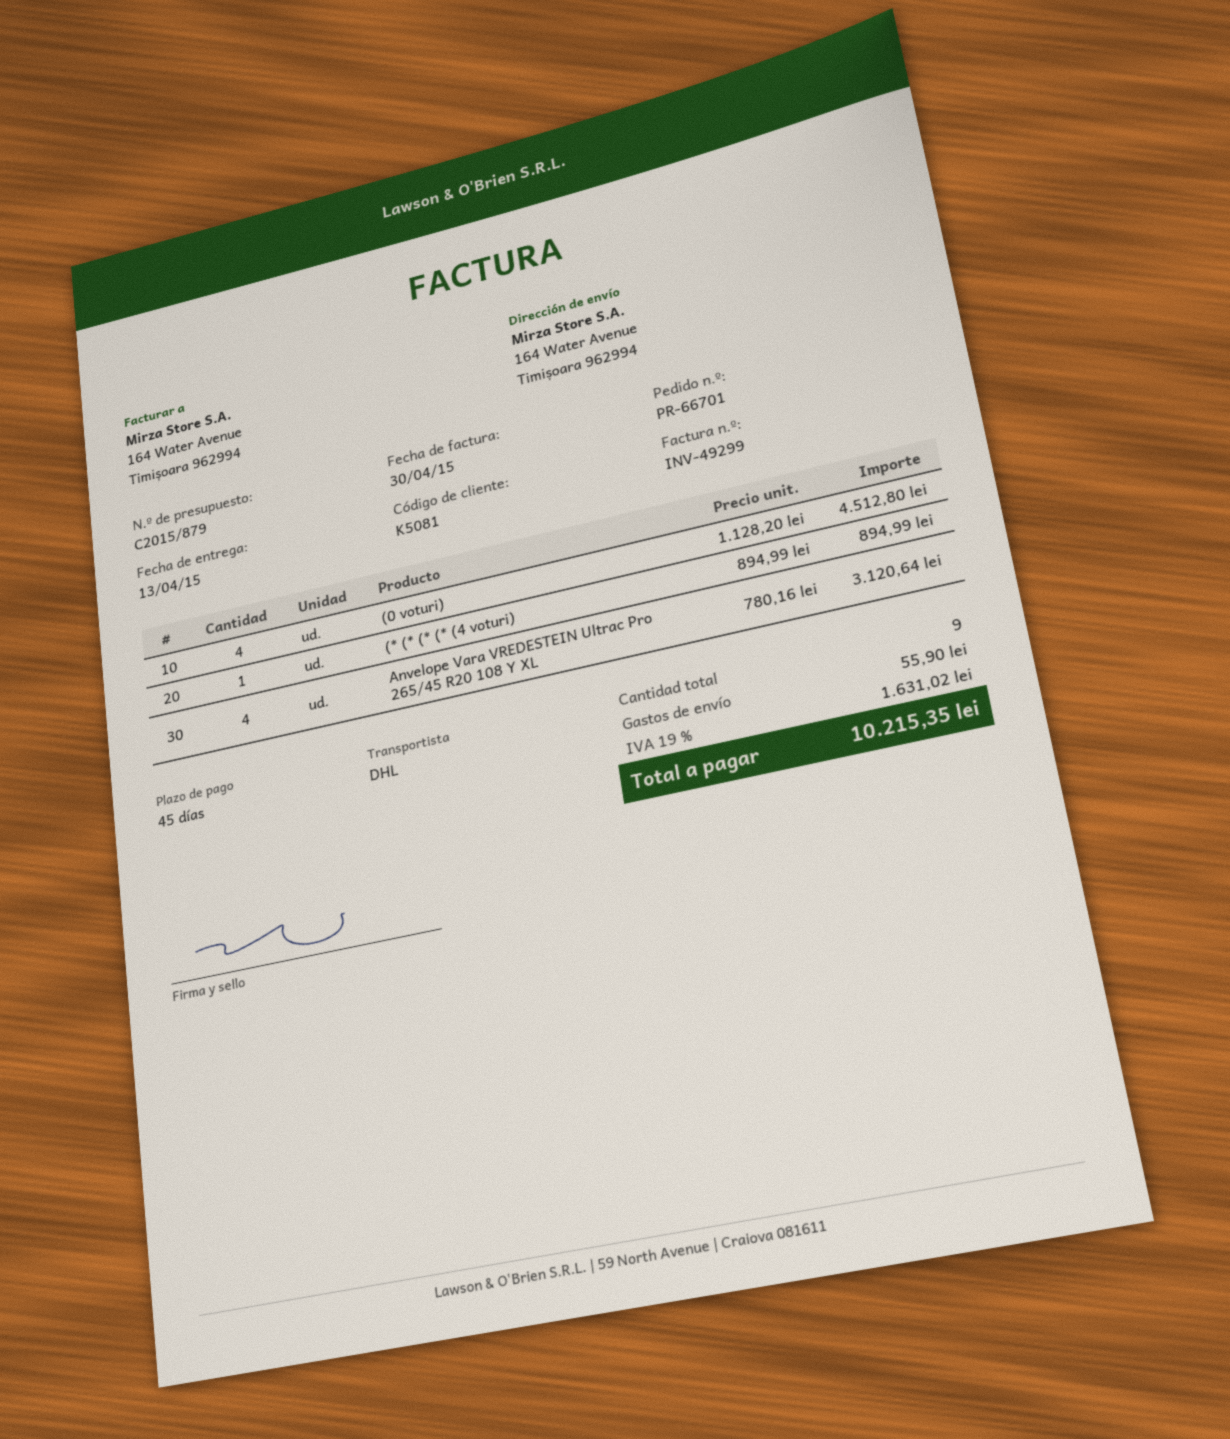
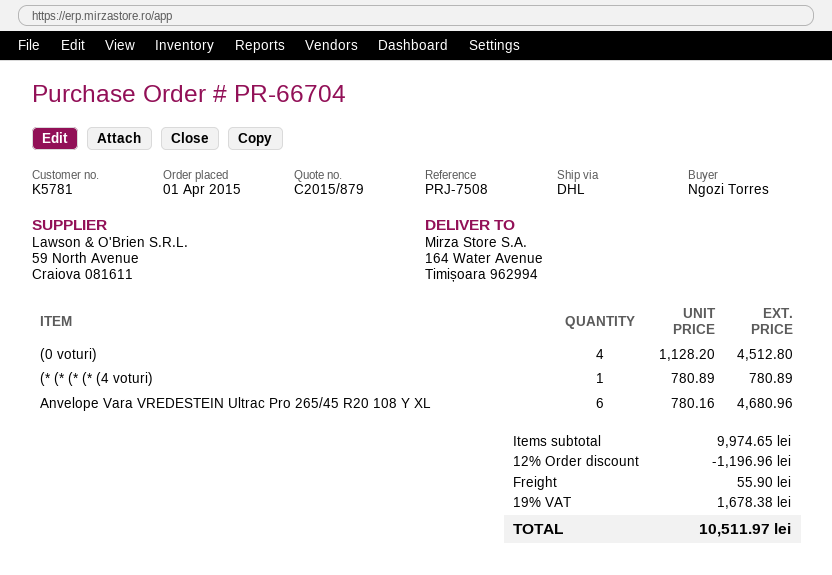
order number: PR-66701 -> PR-66704
customer number: K5081 -> K5781
(* (* (* (* (4 voturi): 1 x 894.99 = 894.99 -> 1 x 780.89 = 780.89
Anvelope Vara VREDESTEIN Ultrac Pro 265/45 R20 108 Y XL: 4 x 780.16 = 3120.64 -> 6 x 780.16 = 4680.96
discount: none -> 12% = 1196.96
tax: 19% = 1631.02 -> 19% = 1678.38
total: 10215.35 -> 10511.97

